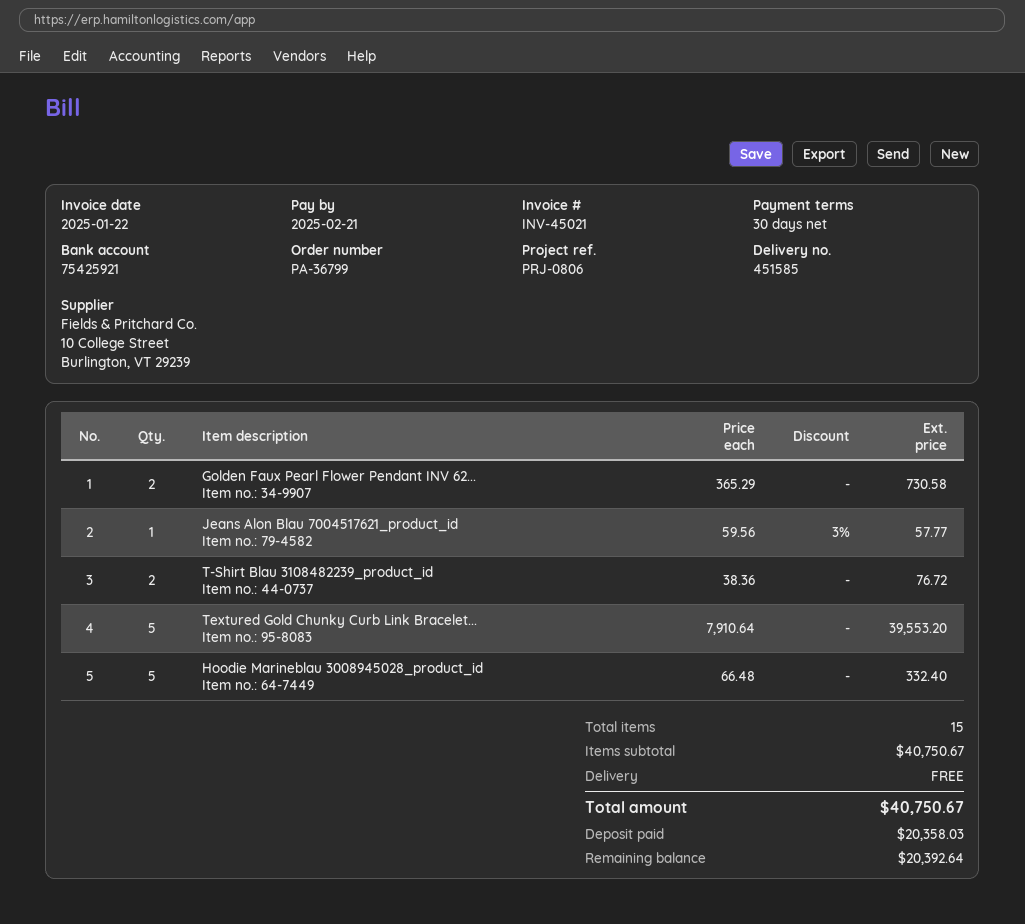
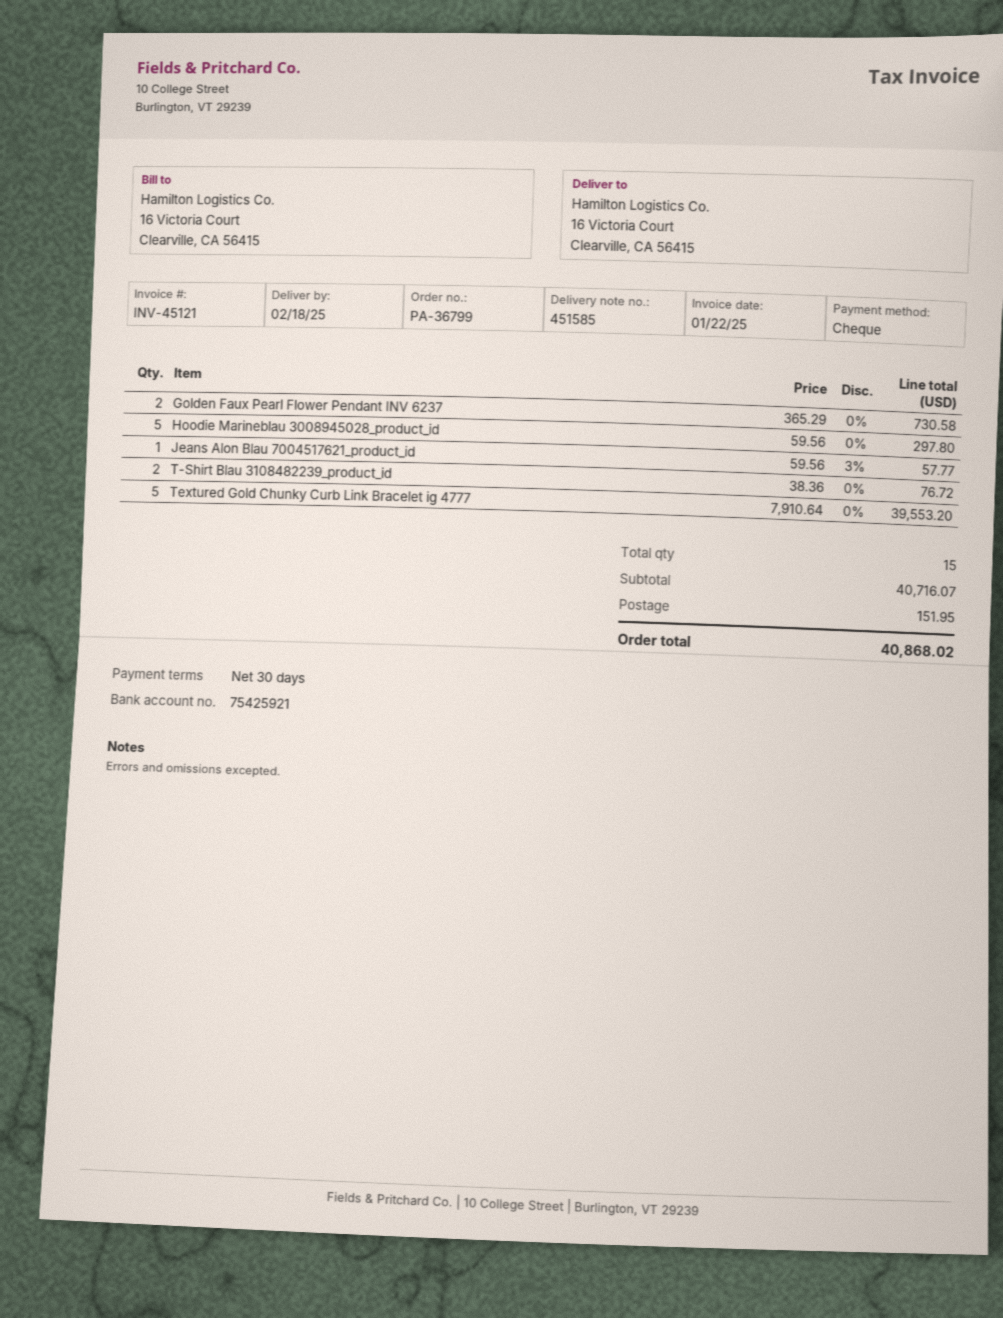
invoice number: INV-45021 -> INV-45121
Hoodie Marineblau 3008945028_product_id: 5 x 66.48 = 332.40 -> 5 x 59.56 = 297.80
subtotal: 40750.67 -> 40716.07
shipping: 0.00 -> 151.95
total: 40750.67 -> 40868.02

